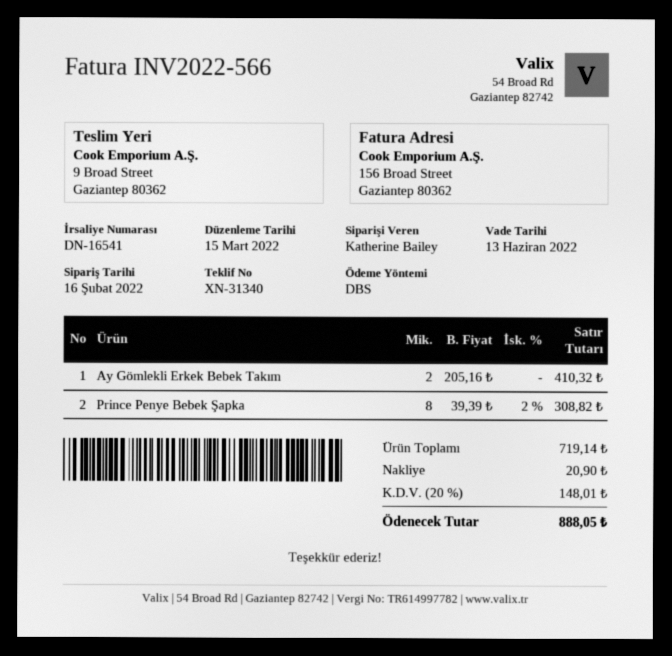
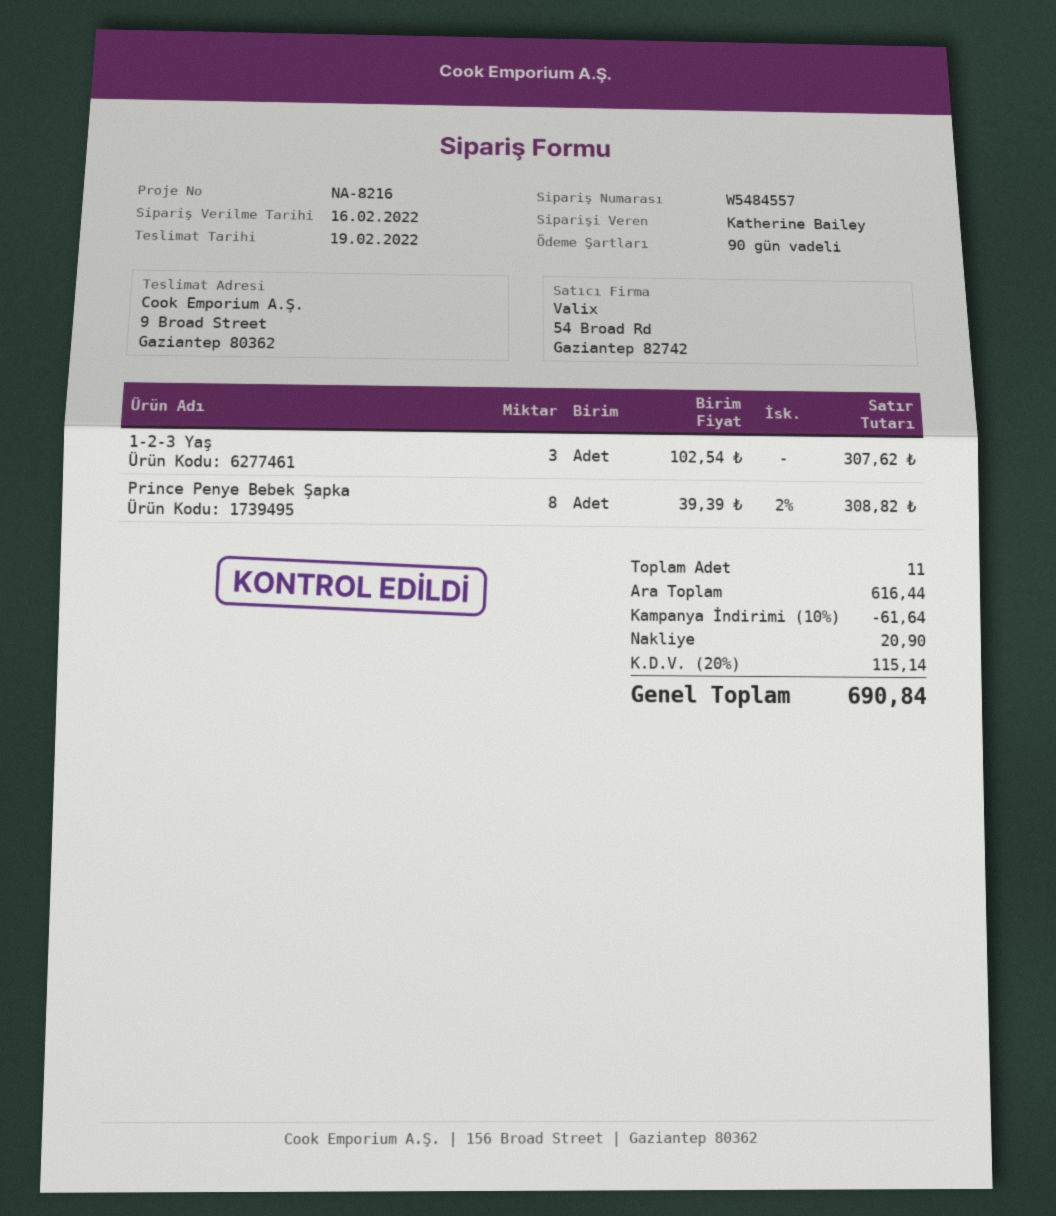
Ay Gömlekli Erkek Bebek Takım: 2 x 205.16 = 410.32 -> none
1-2-3 Yaş: none -> 3 x 102.54 = 307.62
subtotal: 719.14 -> 616.44
discount: none -> 10% = 61.64
tax: 20% = 148.01 -> 20% = 115.14
total: 888.05 -> 690.84

